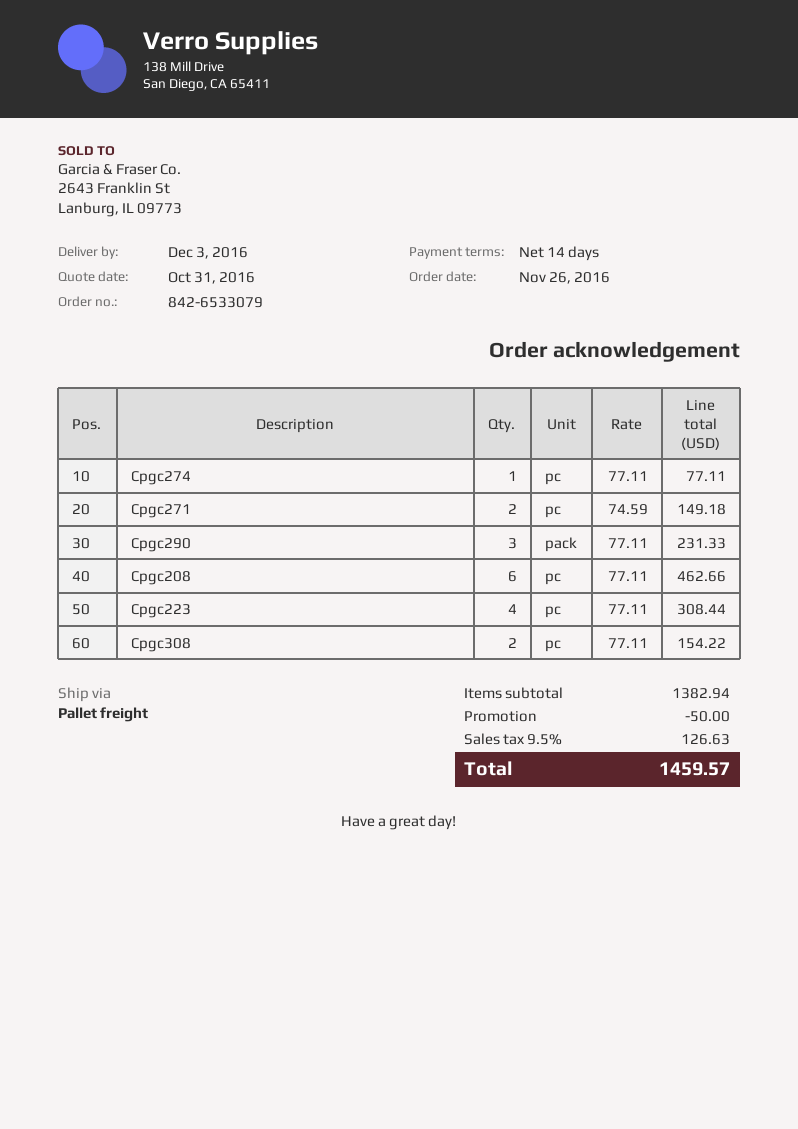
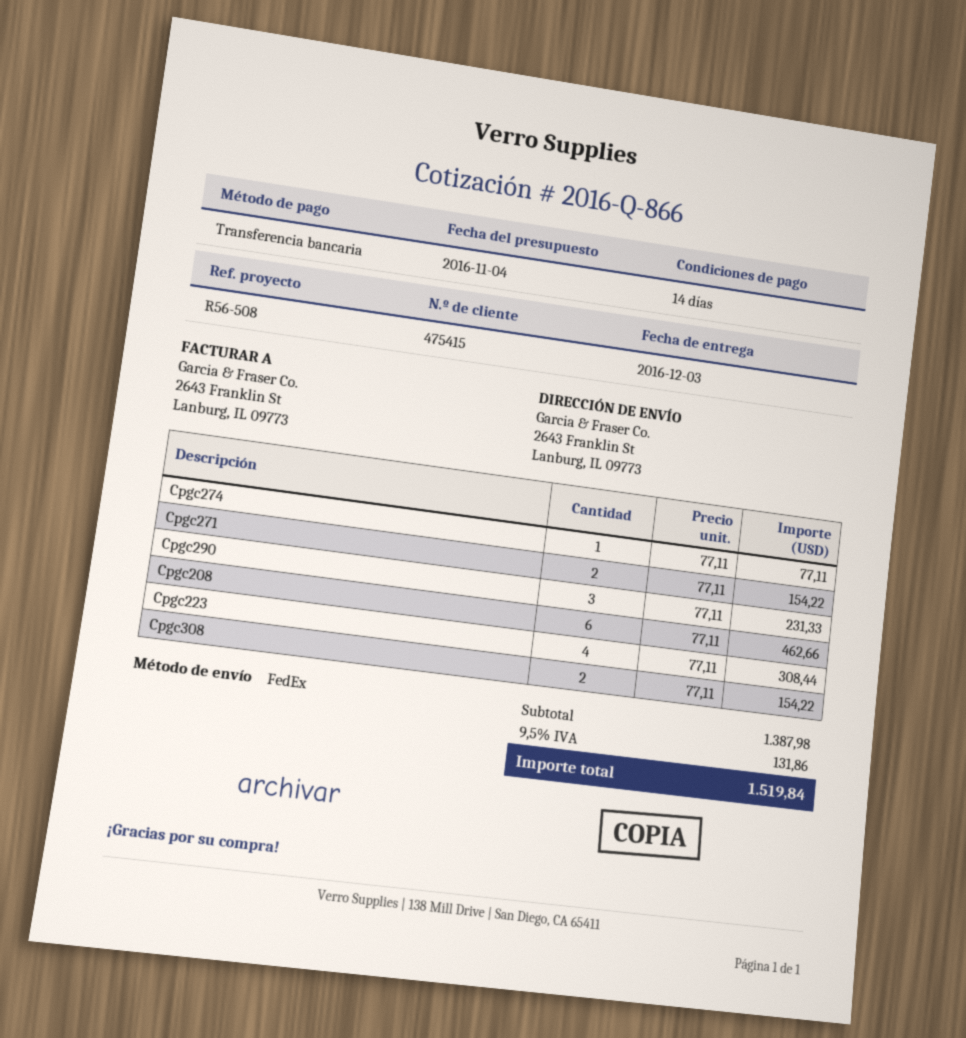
quote date: 2016-10-31 -> 2016-11-04
shipping method: pallet freight -> FedEx
Cpgc271: 2 x 74.59 = 149.18 -> 2 x 77.11 = 154.22
subtotal: 1382.94 -> 1387.98
discount: 50.00 -> none
tax: 9.5% = 126.63 -> 9.5% = 131.86
total: 1459.57 -> 1519.84

